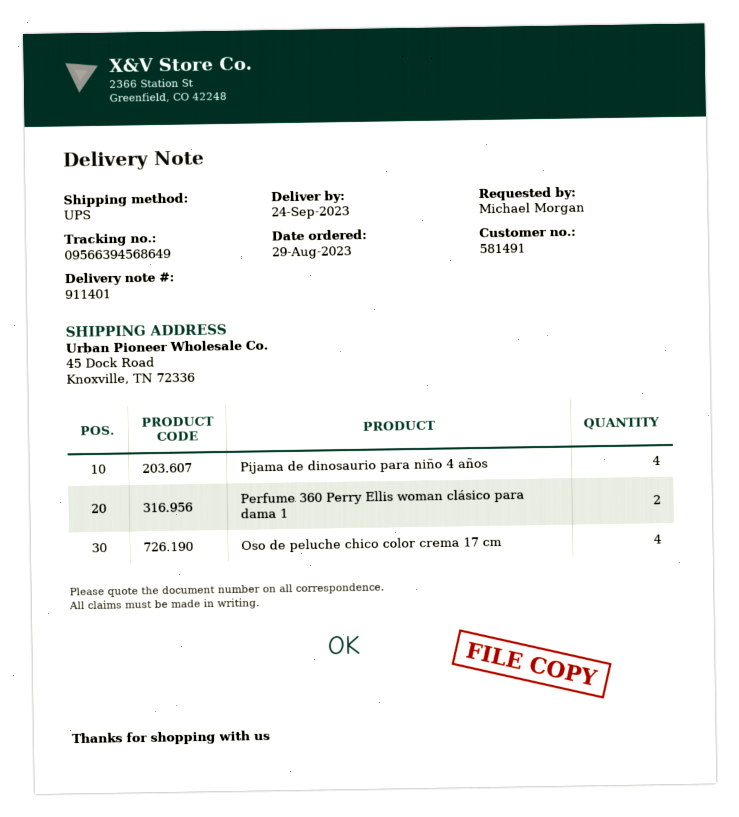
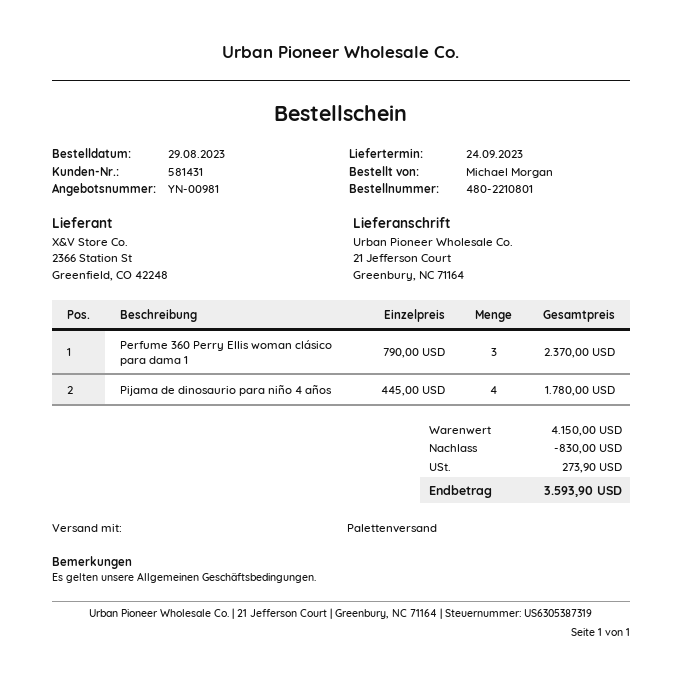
customer number: 581491 -> 581431
shipping method: UPS -> pallet freight
ship to: 45 Dock Road, Knoxville, TN 72336 -> 21 Jefferson Court, Greenbury, NC 71164
Perfume 360 Perry Ellis woman clásico para dama 1: 2 -> 3
Oso de peluche chico color crema 17 cm: 4 -> none

